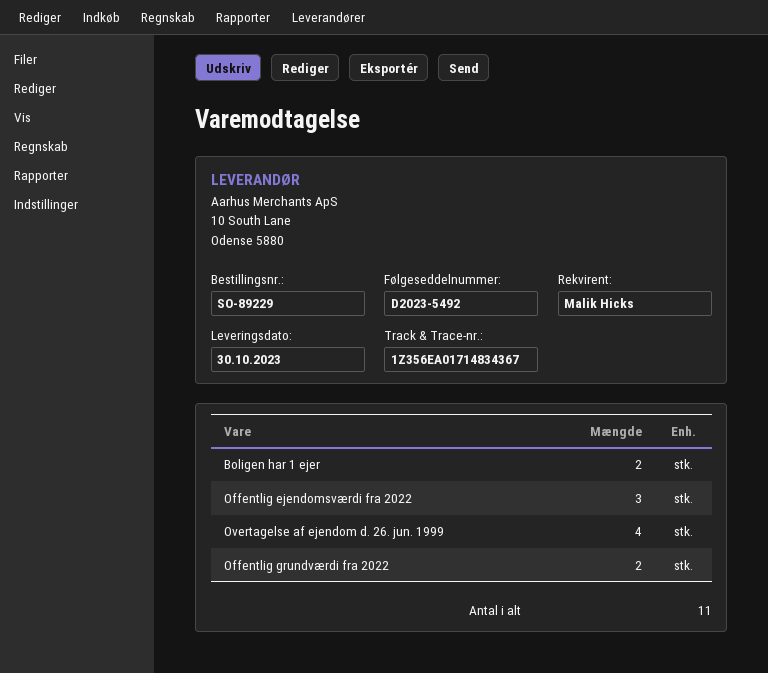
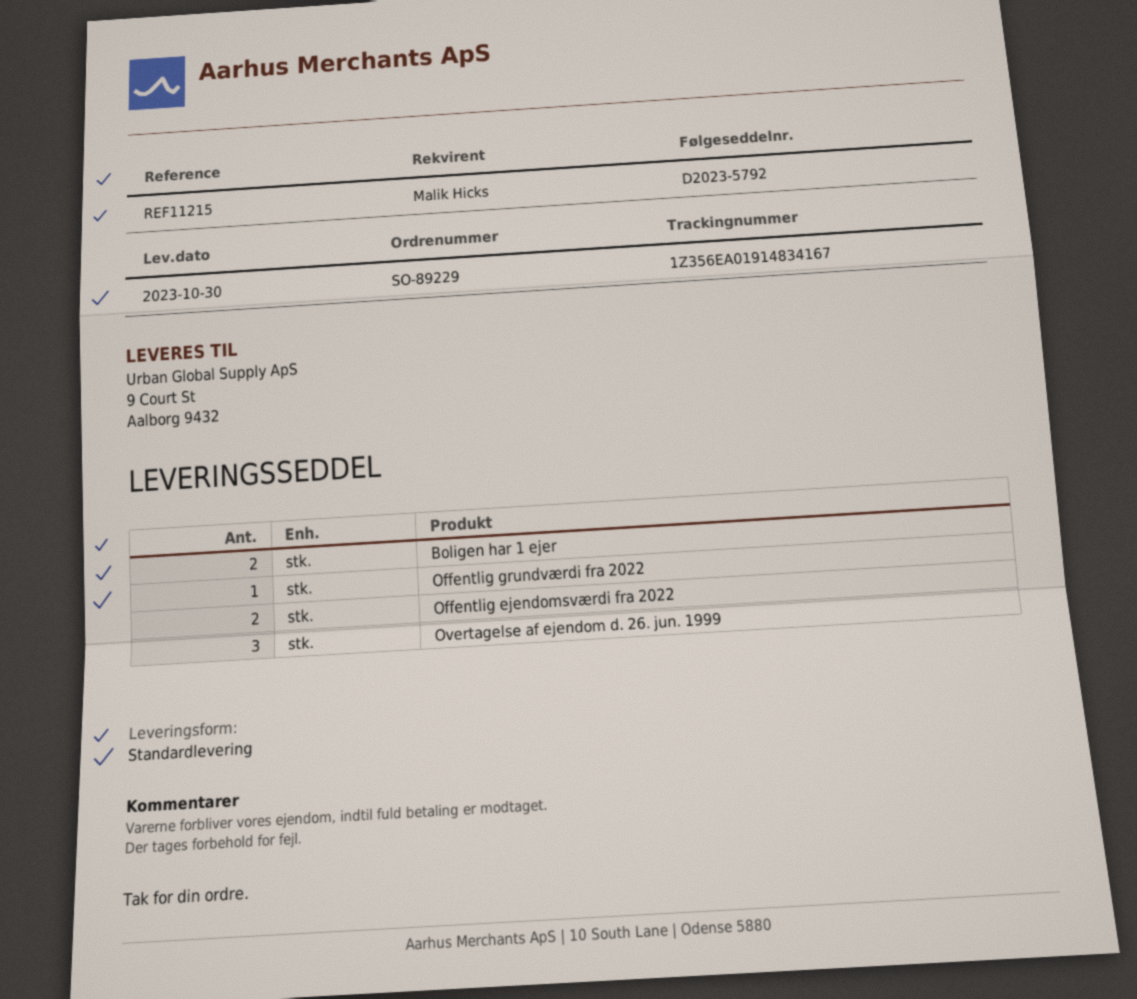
delivery note number: D2023-5492 -> D2023-5792
tracking number: 1Z356EA01714834367 -> 1Z356EA01914834167
Offentlig ejendomsværdi fra 2022: 3 -> 2
Overtagelse af ejendom d. 26. jun. 1999: 4 -> 3
Offentlig grundværdi fra 2022: 2 -> 1

